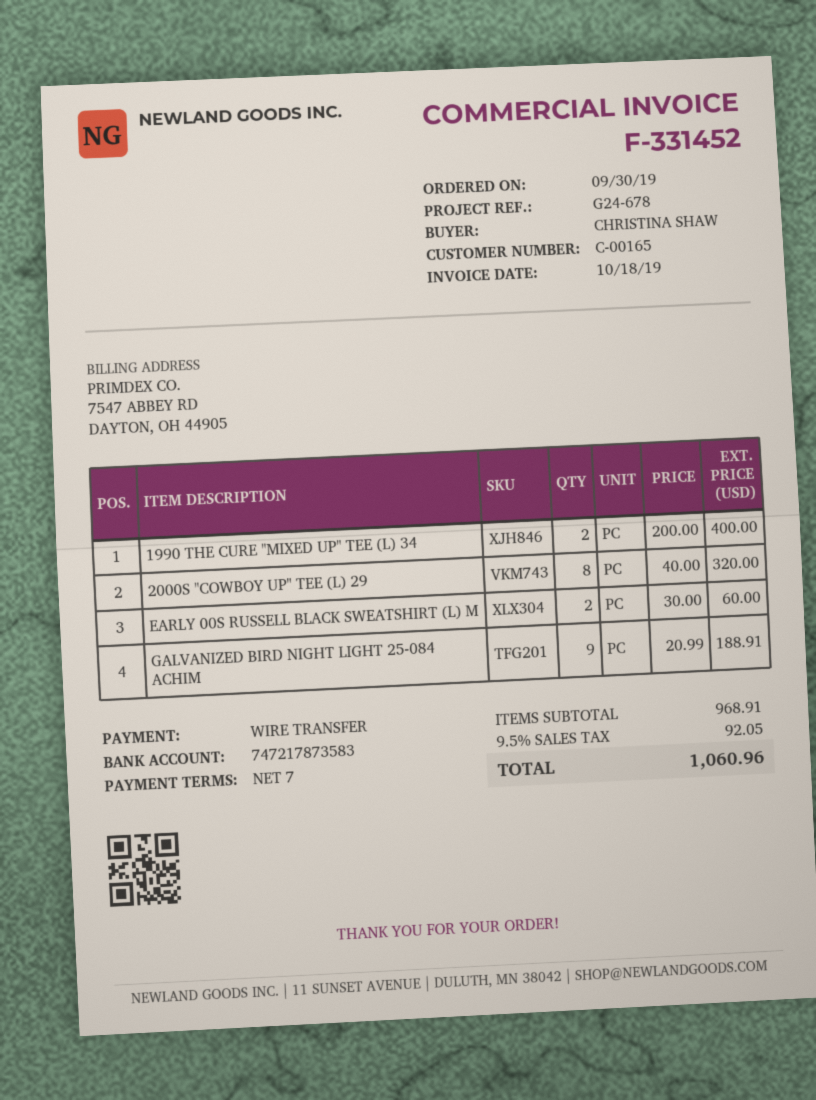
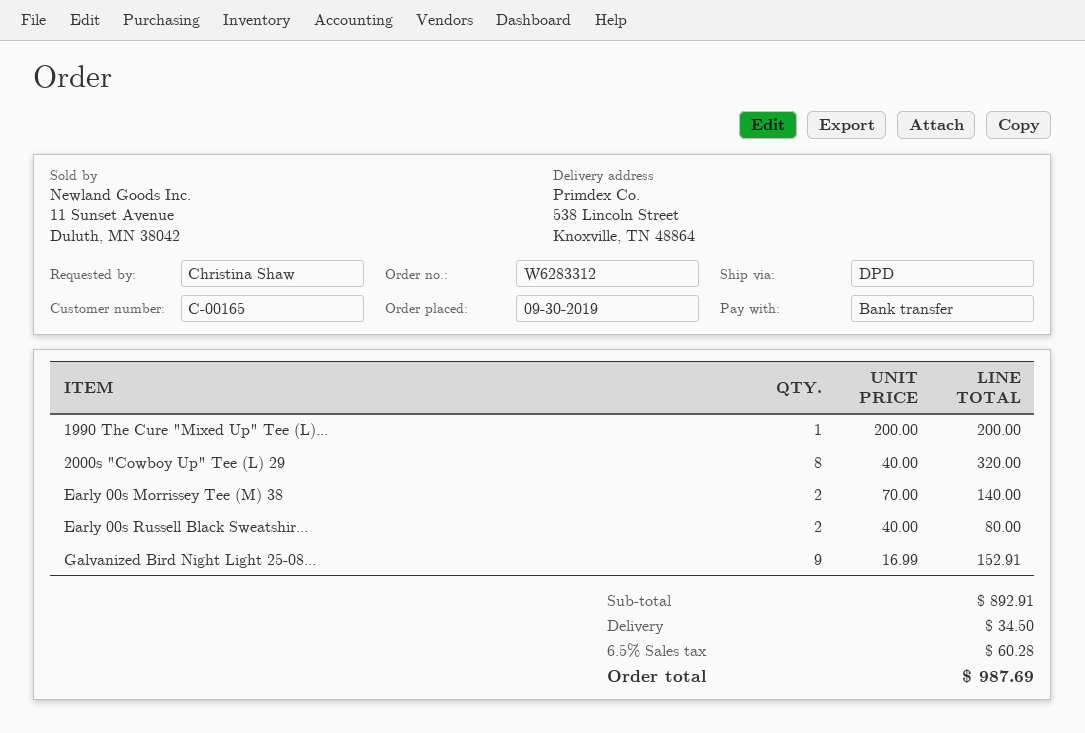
1990 THE CURE "MIXED UP" TEE (L) 34: 2 x 200.00 = 400.00 -> 1 x 200.00 = 200.00
EARLY 00S RUSSELL BLACK SWEATSHIRT (L) M: 2 x 30.00 = 60.00 -> 2 x 40.00 = 80.00
GALVANIZED BIRD NIGHT LIGHT 25-084 ACHIM: 9 x 20.99 = 188.91 -> 9 x 16.99 = 152.91
Early 00s Morrissey Tee (M) 38: none -> 2 x 70.00 = 140.00
subtotal: 968.91 -> 892.91
shipping: none -> 34.50
tax: 9.5% = 92.05 -> 6.5% = 60.28
total: 1060.96 -> 987.69

